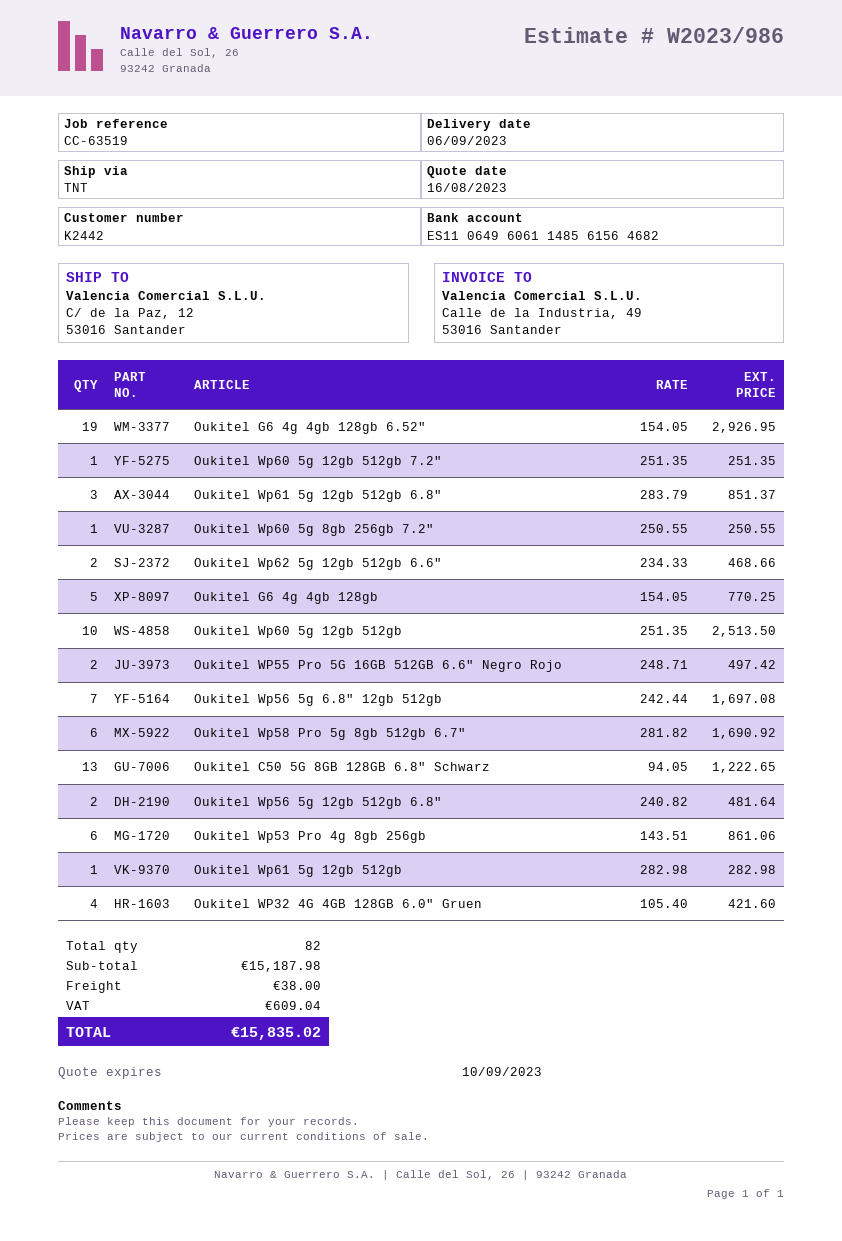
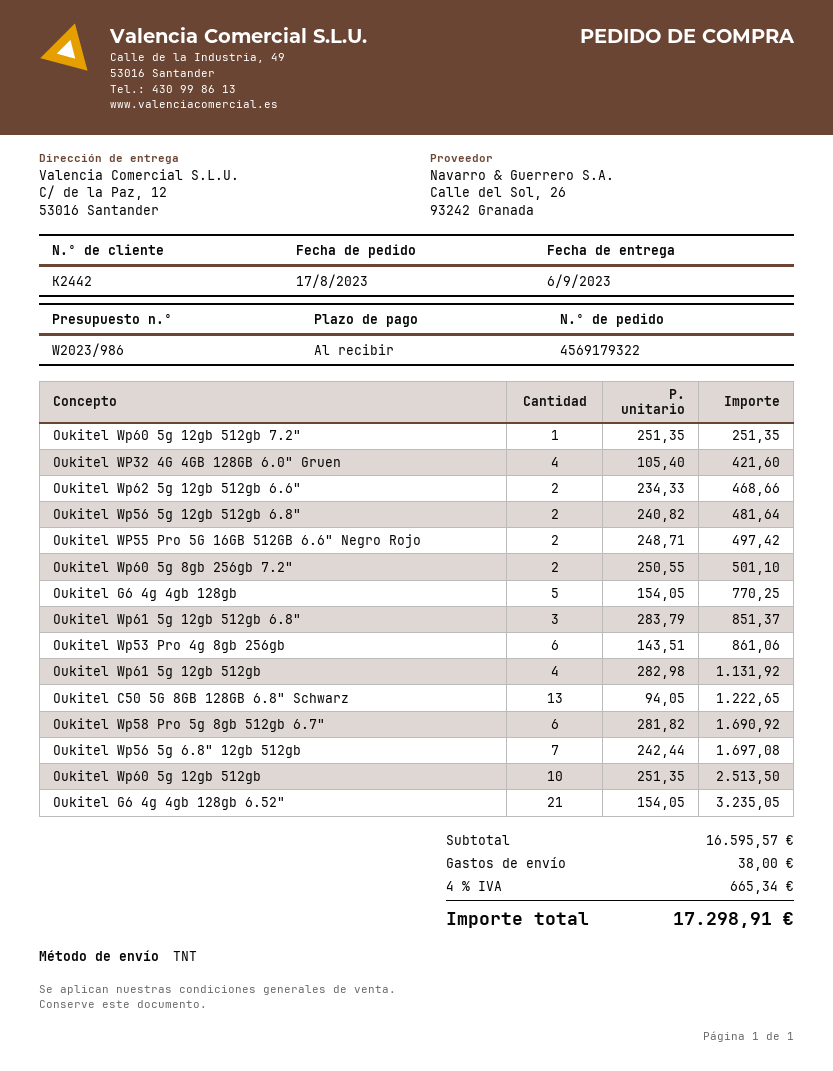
Oukitel G6 4g 4gb 128gb 6.52": 19 x 154.05 = 2926.95 -> 21 x 154.05 = 3235.05
Oukitel Wp60 5g 8gb 256gb 7.2": 1 x 250.55 = 250.55 -> 2 x 250.55 = 501.10
Oukitel Wp61 5g 12gb 512gb: 1 x 282.98 = 282.98 -> 4 x 282.98 = 1131.92
subtotal: 15187.98 -> 16595.57
tax: 609.04 -> 665.34
total: 15835.02 -> 17298.91

